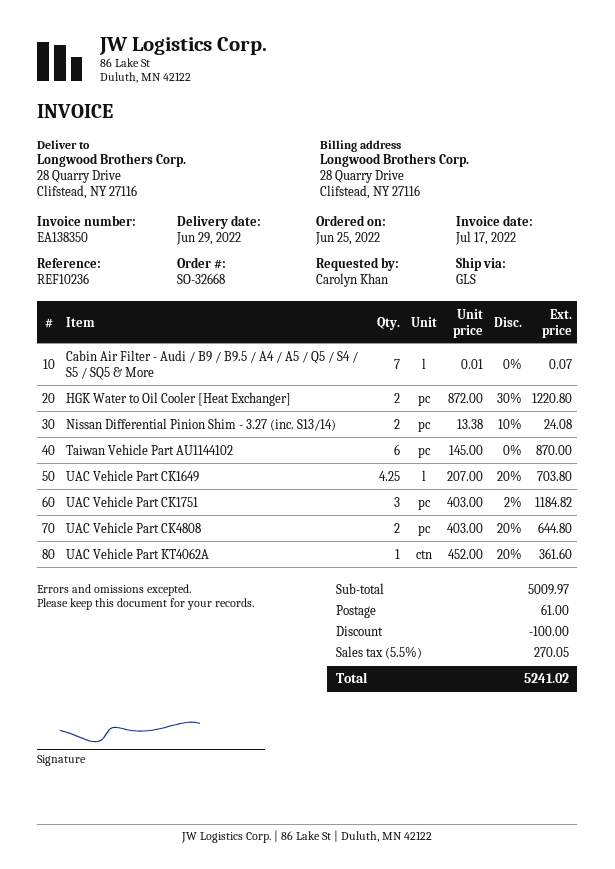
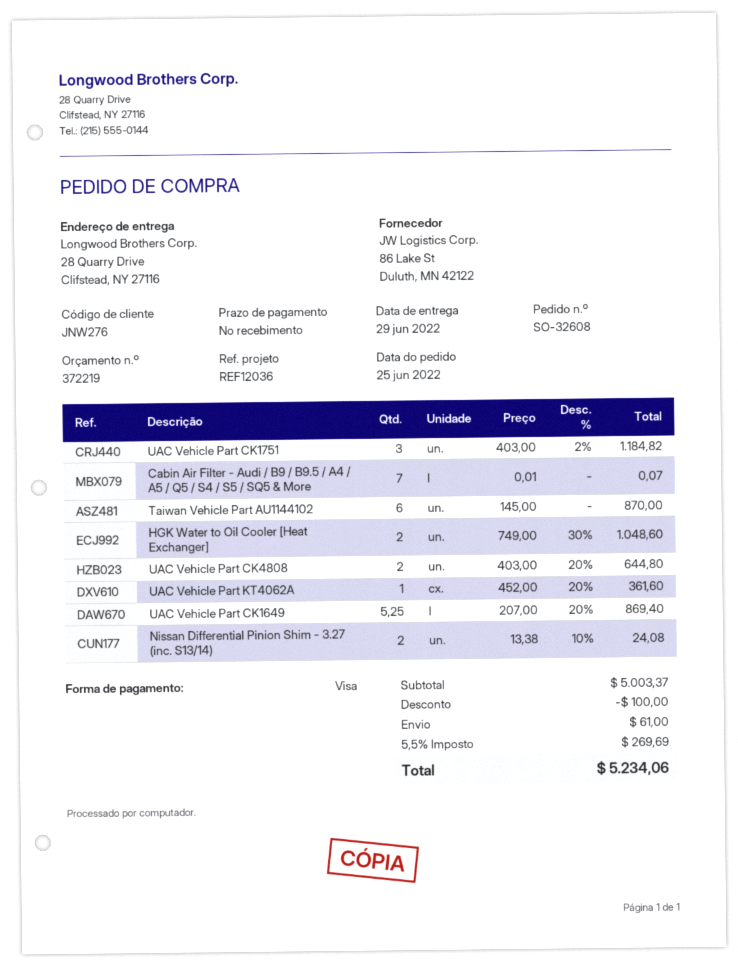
order number: SO-32668 -> SO-32608
reference: REF10236 -> REF12036
HGK Water to Oil Cooler [Heat Exchanger]: 2 x 872.00 - 30% = 1220.80 -> 2 x 749.00 - 30% = 1048.60
UAC Vehicle Part CK1649: 4.25 x 207.00 - 20% = 703.80 -> 5.25 x 207.00 - 20% = 869.40
subtotal: 5009.97 -> 5003.37
tax: 5.5% = 270.05 -> 5.5% = 269.69
total: 5241.02 -> 5234.06

